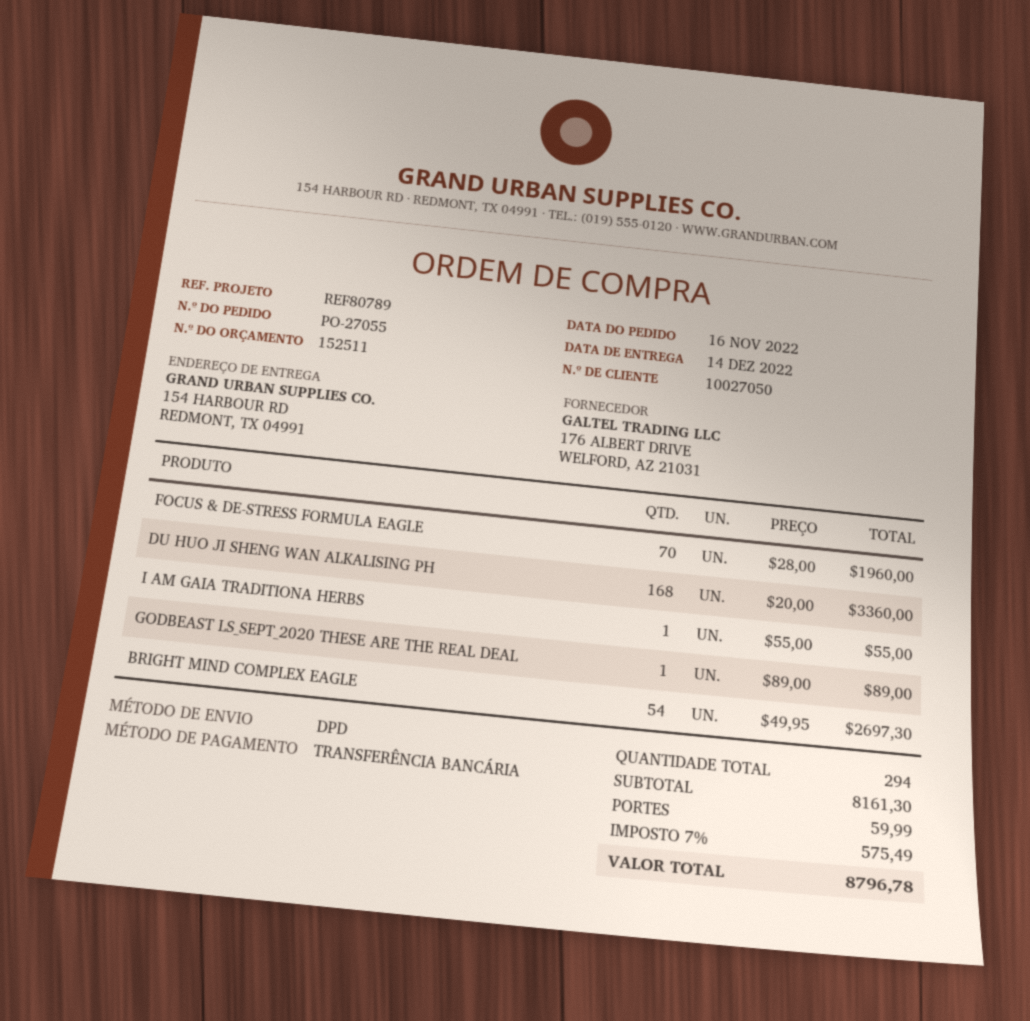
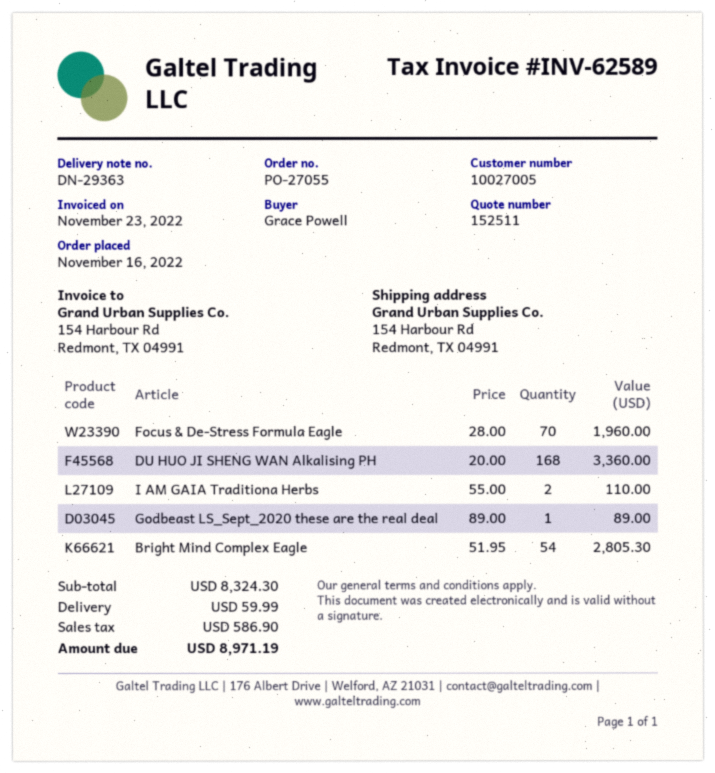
customer number: 10027050 -> 10027005
I AM GAIA TRADITIONA HERBS: 1 x 55.00 = 55.00 -> 2 x 55.00 = 110.00
BRIGHT MIND COMPLEX EAGLE: 54 x 49.95 = 2697.30 -> 54 x 51.95 = 2805.30
subtotal: 8161.30 -> 8324.30
tax: 575.49 -> 586.90
total: 8796.78 -> 8971.19

